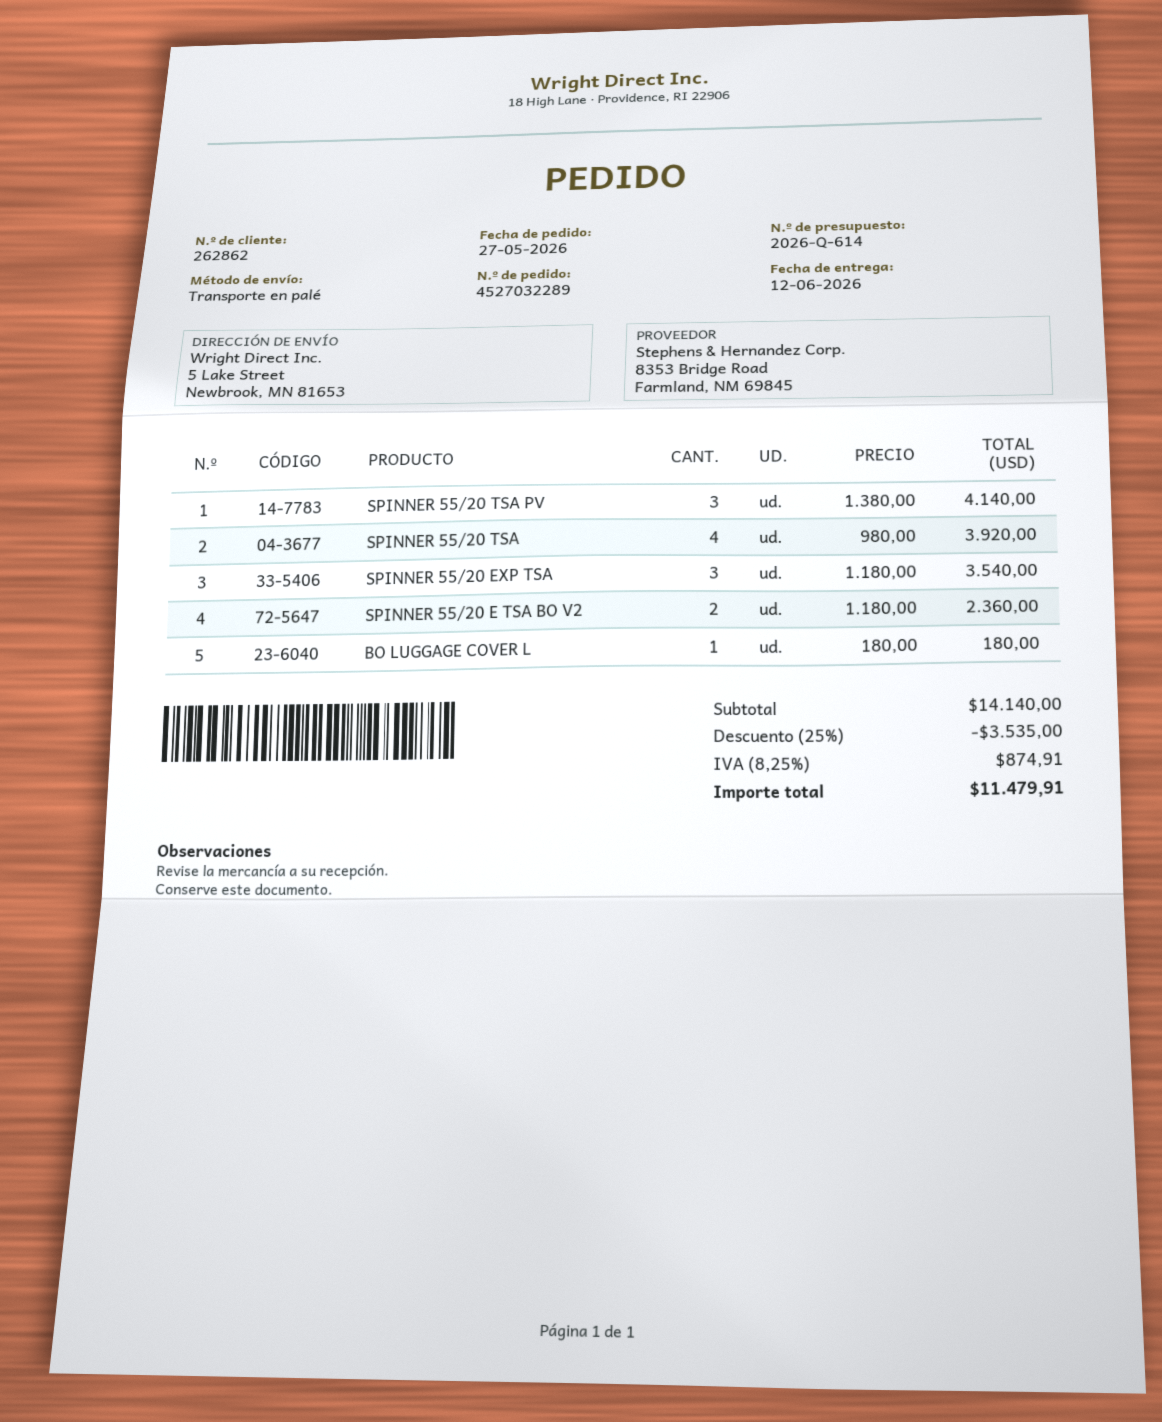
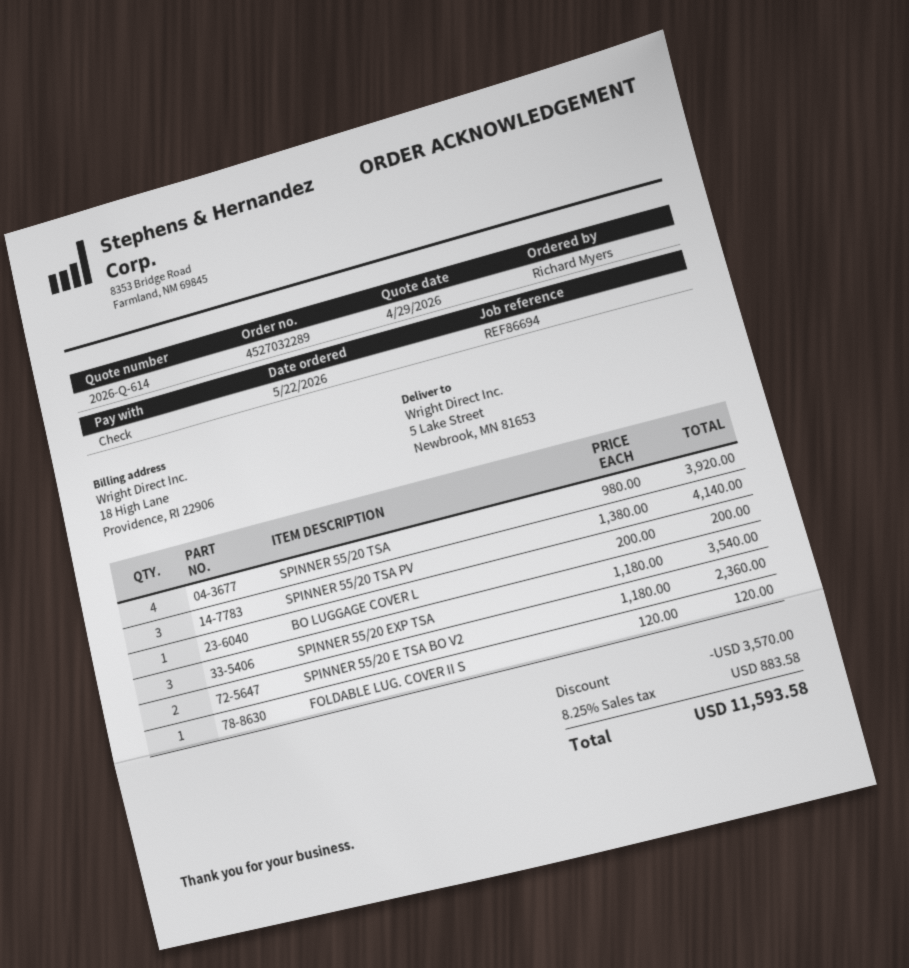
order date: 2026-05-27 -> 2026-05-22
BO LUGGAGE COVER L: 1 x 180.00 = 180.00 -> 1 x 200.00 = 200.00
FOLDABLE LUG. COVER II S: none -> 1 x 120.00 = 120.00
discount: 3535.00 -> 3570.00
tax: 8.25% = 874.91 -> 8.25% = 883.58
total: 11479.91 -> 11593.58

